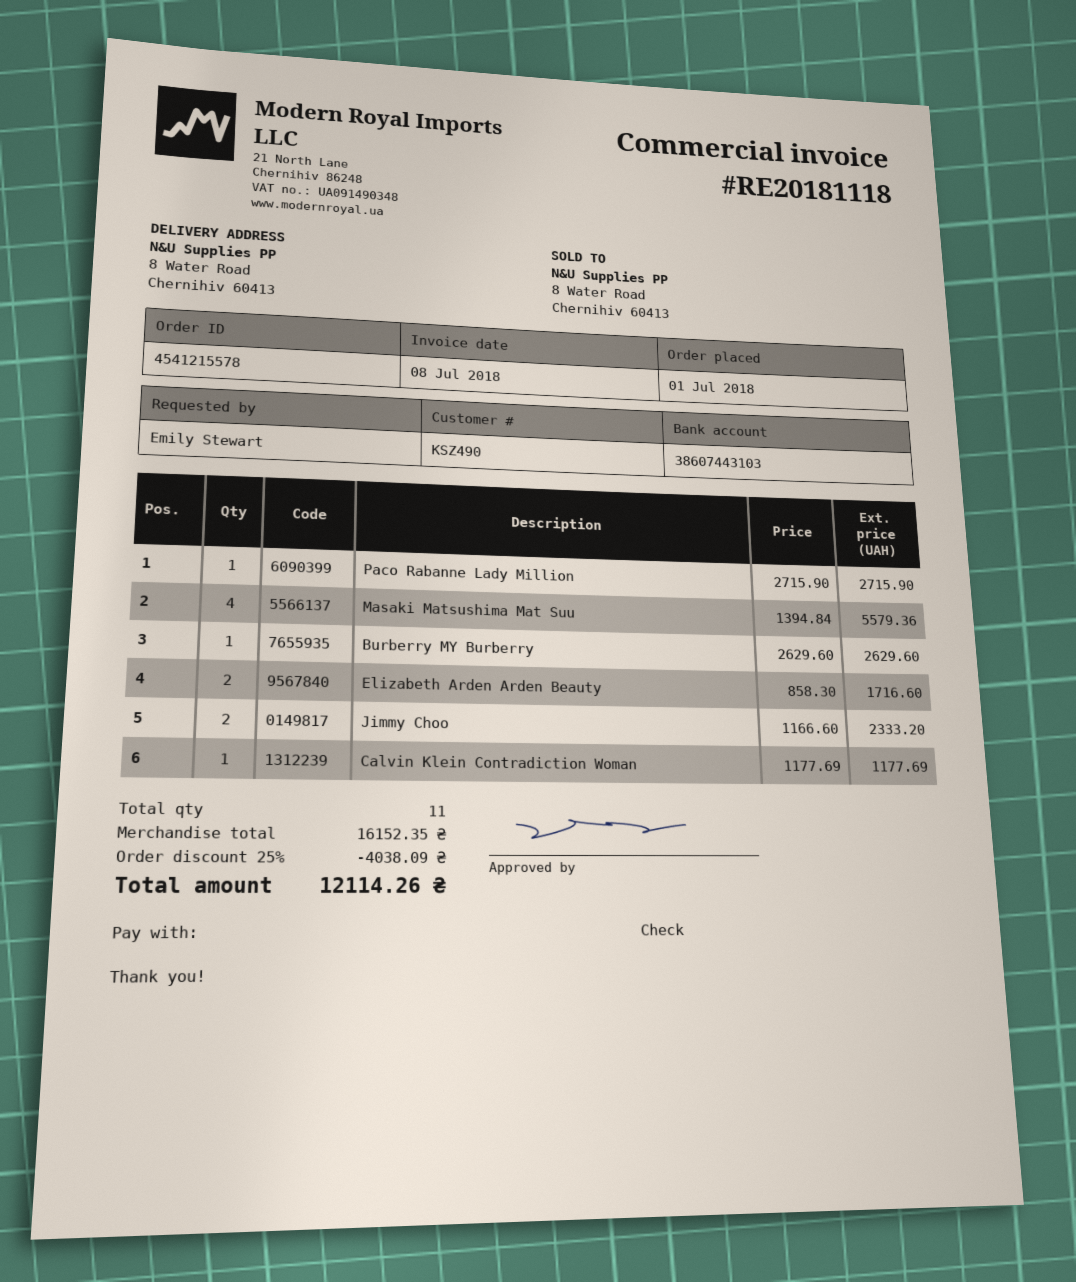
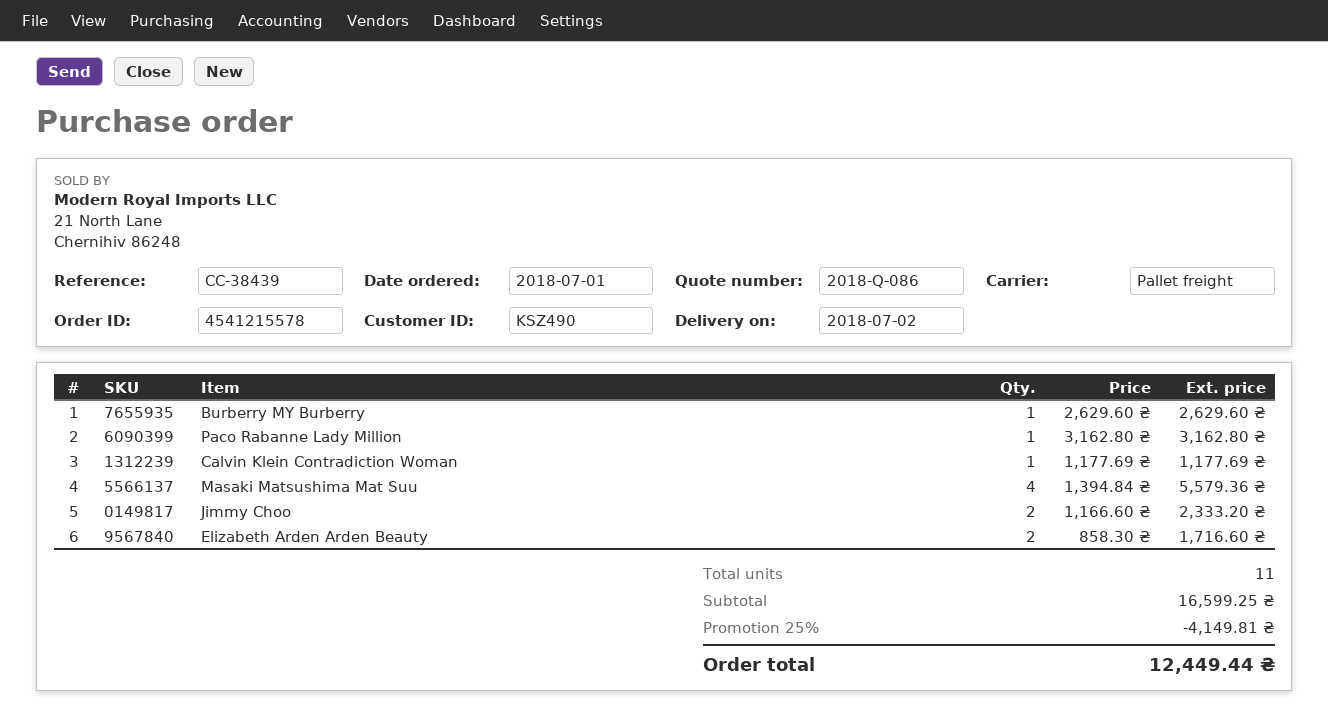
Paco Rabanne Lady Million: 1 x 2715.90 = 2715.90 -> 1 x 3162.80 = 3162.80
subtotal: 16152.35 -> 16599.25
discount: 25% = 4038.09 -> 25% = 4149.81
total: 12114.26 -> 12449.44

